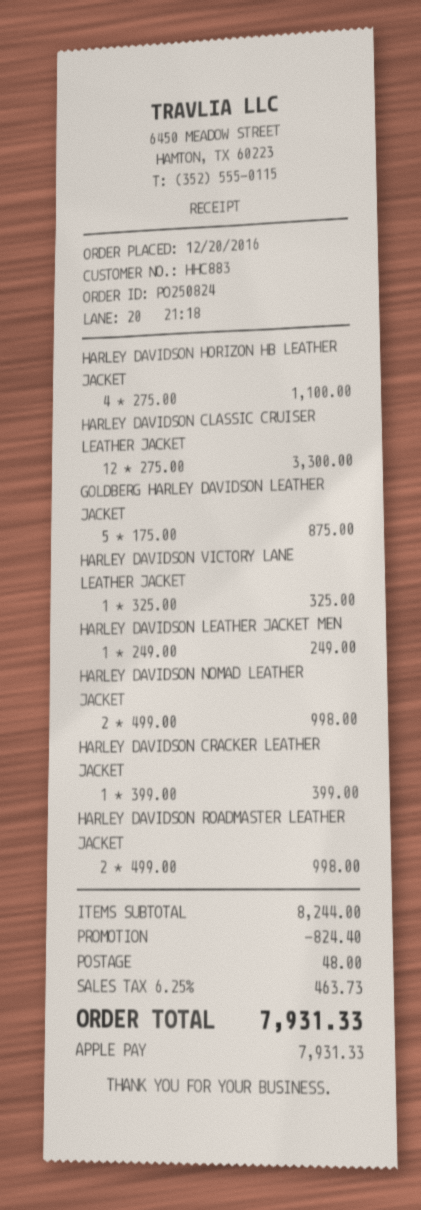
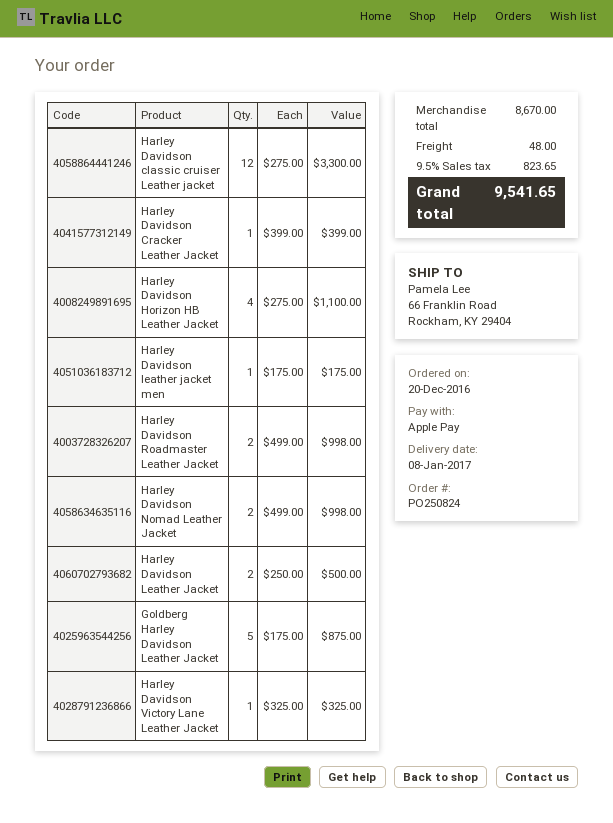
HARLEY DAVIDSON LEATHER JACKET MEN: 1 x 249.00 = 249.00 -> 1 x 175.00 = 175.00
Harley Davidson Leather Jacket: none -> 2 x 250.00 = 500.00
subtotal: 8244.00 -> 8670.00
discount: 824.40 -> none
tax: 6.25% = 463.73 -> 9.5% = 823.65
total: 7931.33 -> 9541.65

